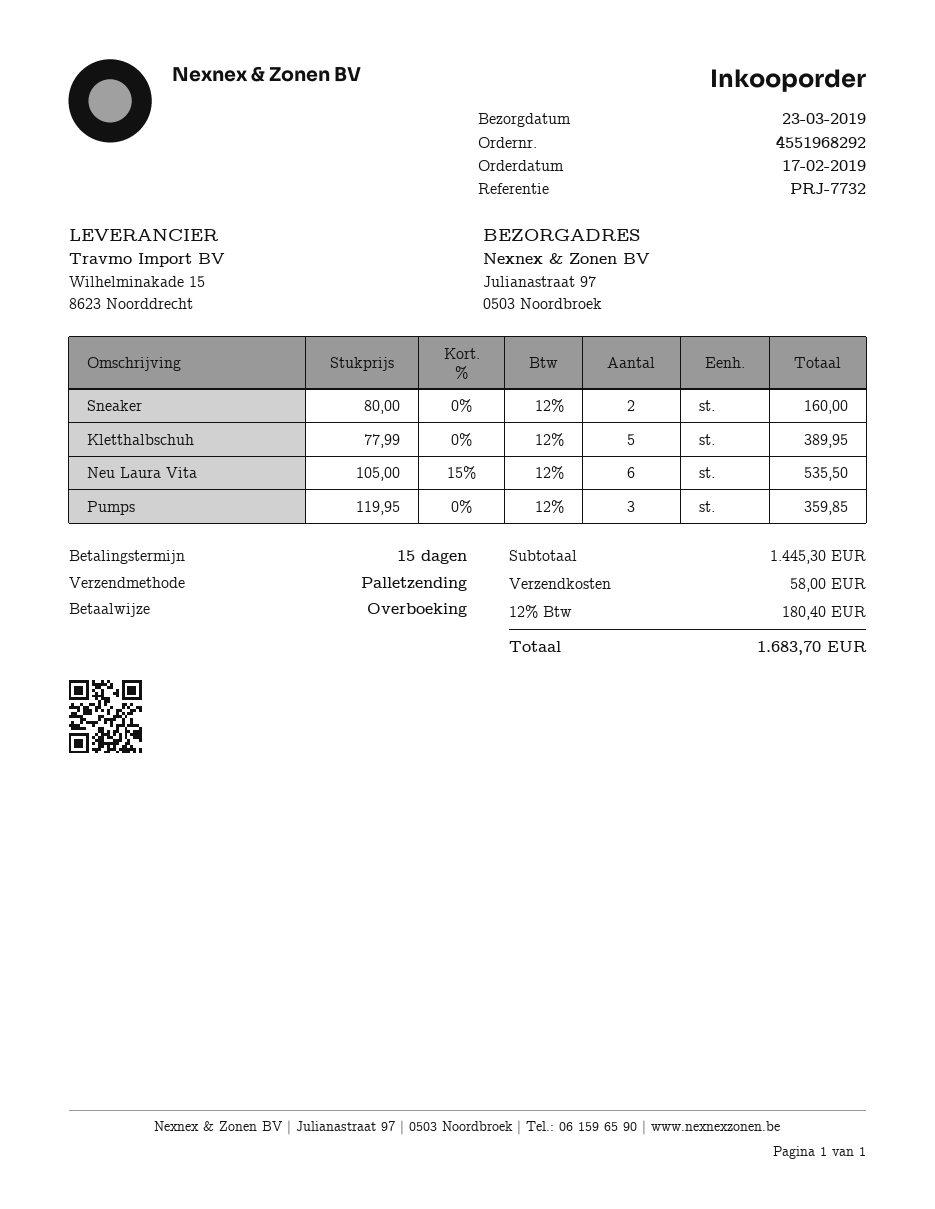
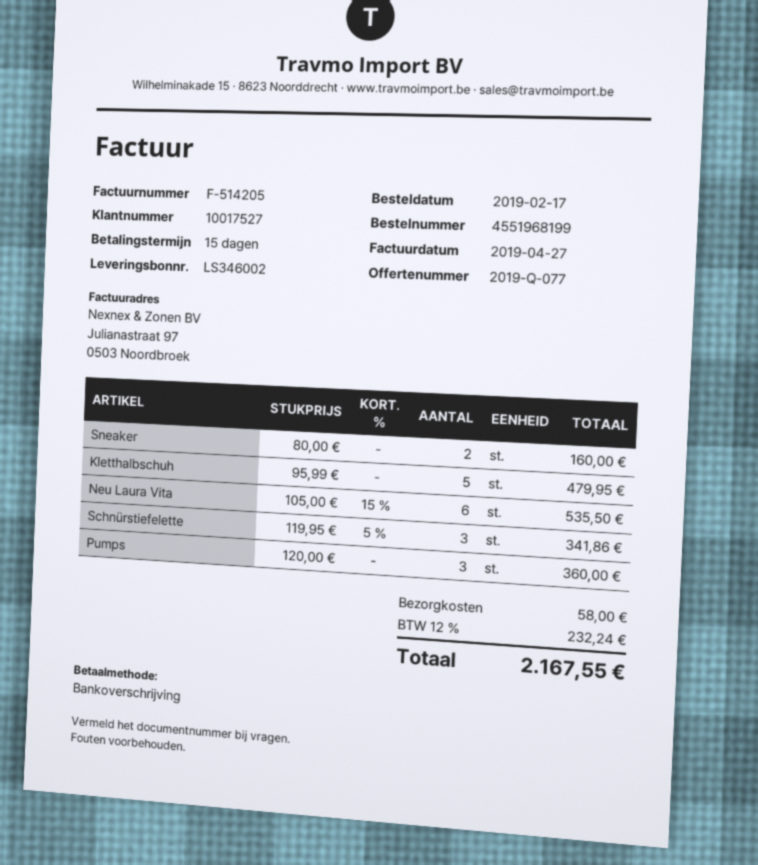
order number: 4551968292 -> 4551968199
Kletthalbschuh: 5 x 77.99 = 389.95 -> 5 x 95.99 = 479.95
Pumps: 3 x 119.95 = 359.85 -> 3 x 120.00 = 360.00
Schnürstiefelette: none -> 3 x 119.95 - 5% = 341.86
tax: 12% = 180.40 -> 12% = 232.24
total: 1683.70 -> 2167.55

